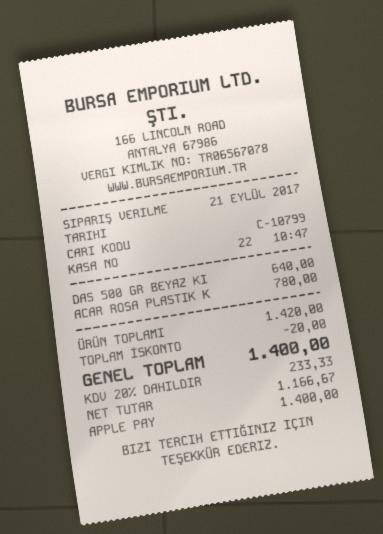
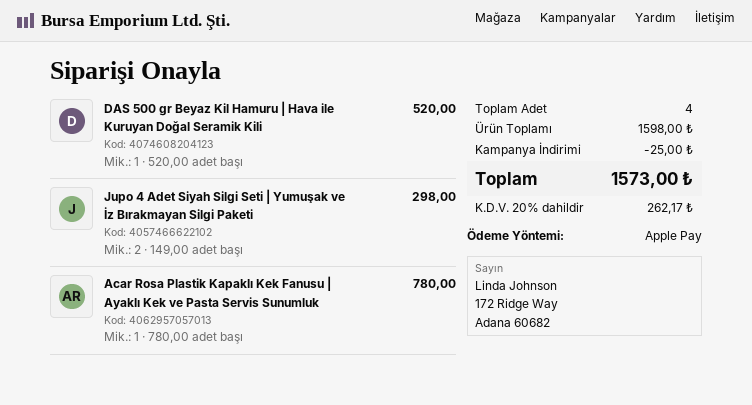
DAS 500 GR BEYAZ KI: 1 x 640.00 = 640.00 -> 1 x 520.00 = 520.00
Jupo 4 Adet Siyah Silgi Seti | Yumuşak ve İz Bırakmayan Silgi Paketi: none -> 2 x 149.00 = 298.00
subtotal: 1420.00 -> 1598.00
discount: 20.00 -> 25.00
tax: 20% = 233.33 -> 20% = 262.17
total: 1400.00 -> 1573.00

